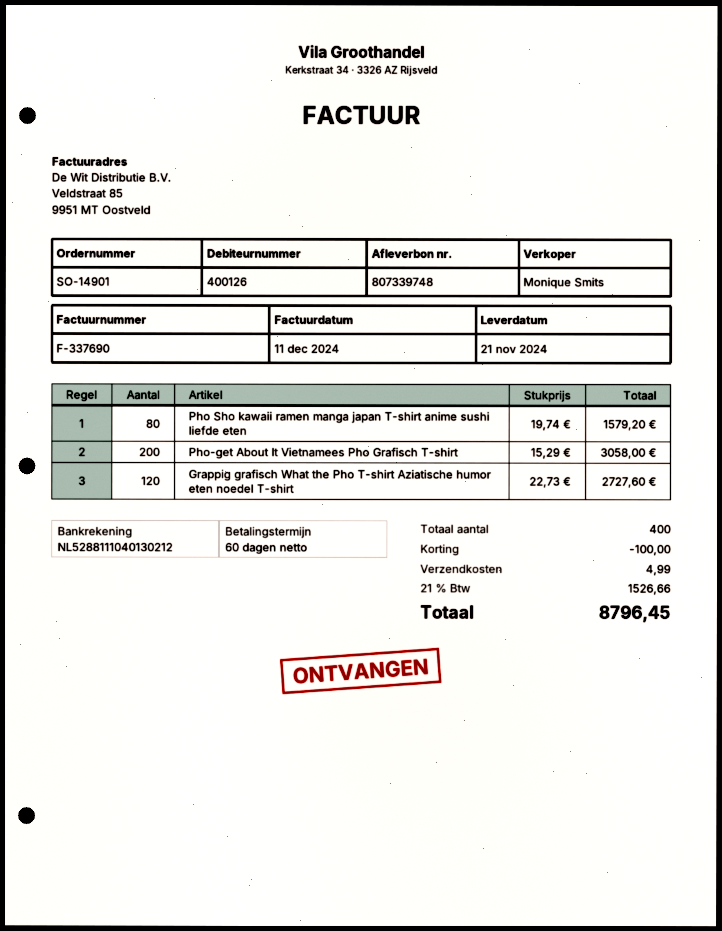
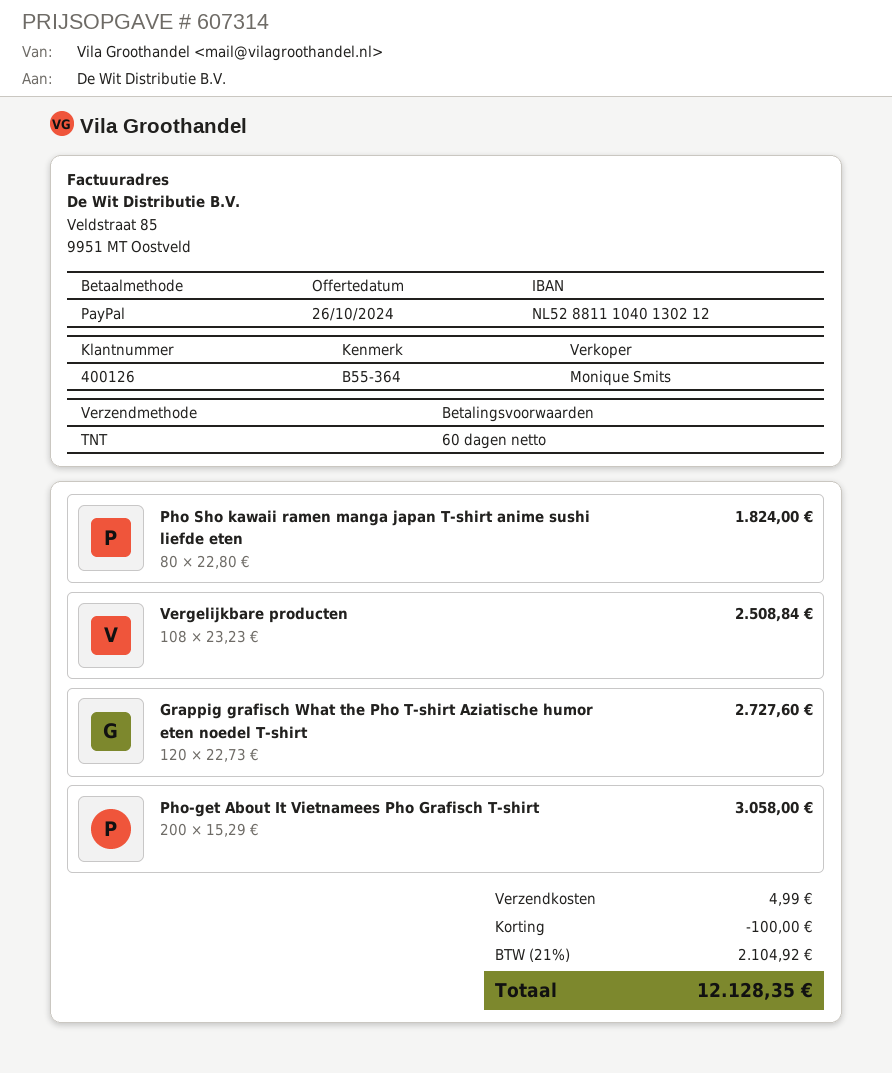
Pho Sho kawaii ramen manga japan T-shirt anime sushi liefde eten: 80 x 19.74 = 1579.20 -> 80 x 22.80 = 1824.00
Vergelijkbare producten: none -> 108 x 23.23 = 2508.84
tax: 21% = 1526.66 -> 21% = 2104.92
total: 8796.45 -> 12128.35

